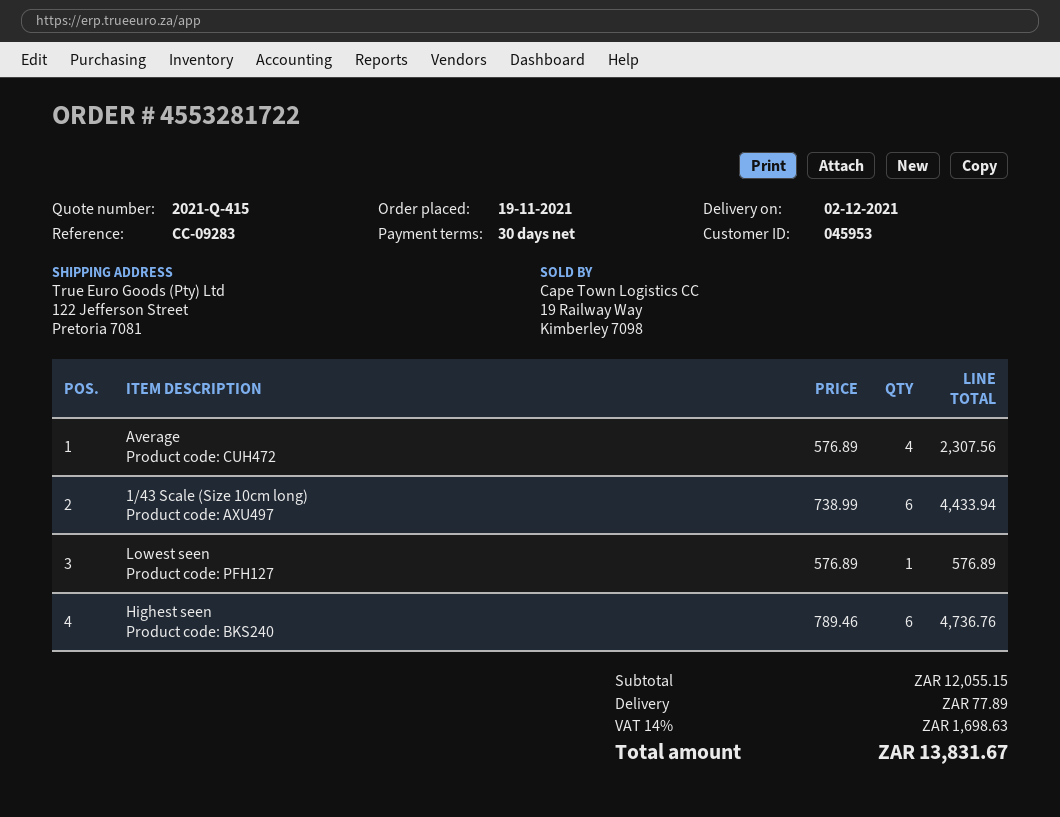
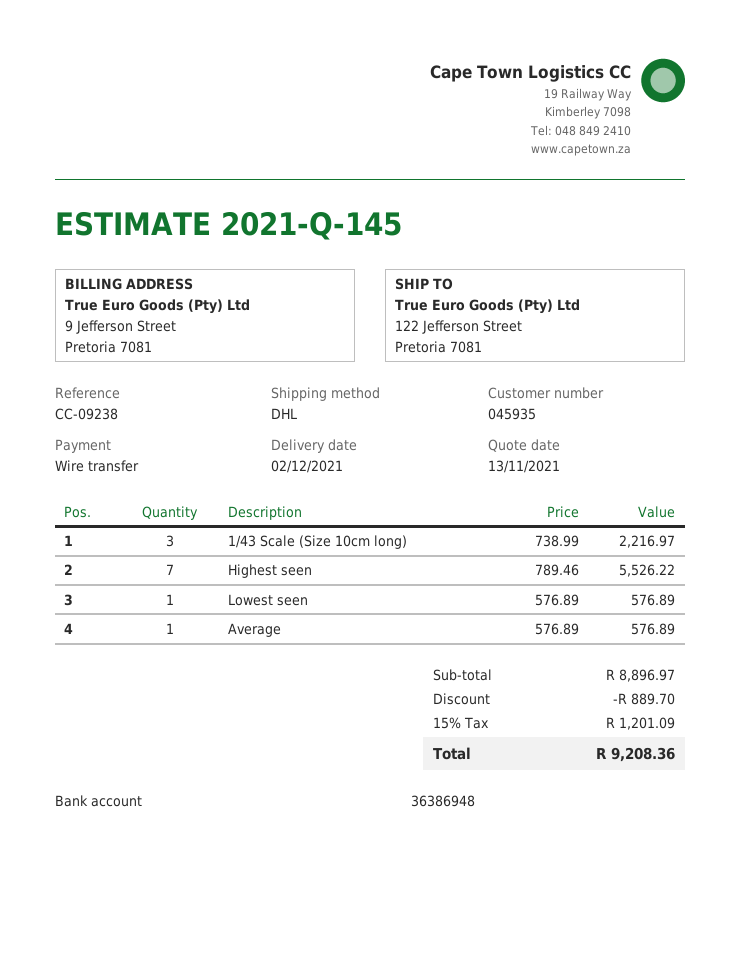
quote number: 2021-Q-415 -> 2021-Q-145
customer number: 045953 -> 045935
reference: CC-09283 -> CC-09238
Average: 4 x 576.89 = 2307.56 -> 1 x 576.89 = 576.89
1/43 Scale (Size 10cm long): 6 x 738.99 = 4433.94 -> 3 x 738.99 = 2216.97
Highest seen: 6 x 789.46 = 4736.76 -> 7 x 789.46 = 5526.22
subtotal: 12055.15 -> 8896.97
discount: none -> 889.70
shipping: 77.89 -> none
tax: 14% = 1698.63 -> 15% = 1201.09
total: 13831.67 -> 9208.36

